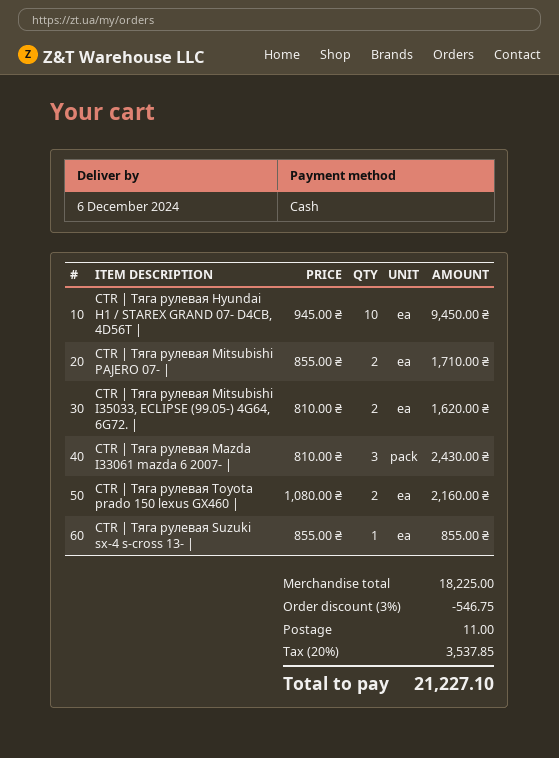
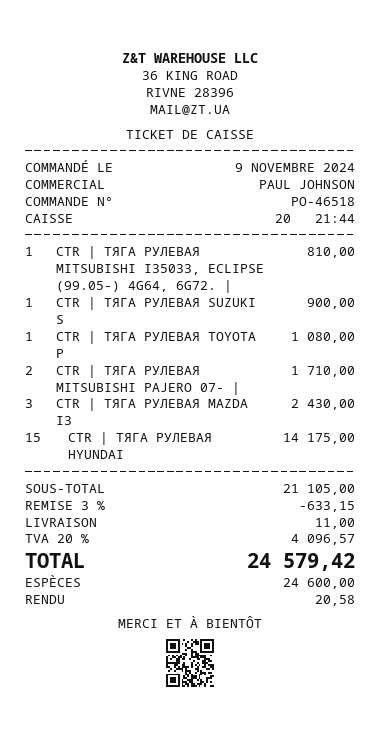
CTR | Тяга рулевая Hyundai H1 / STAREX GRAND 07- D4CB, 4D56T |: 10 for 9450.00 -> 15 for 14175.00
CTR | Тяга рулевая Mitsubishi I35033, ECLIPSE (99.05-) 4G64, 6G72. |: 2 for 1620.00 -> 1 for 810.00
CTR | Тяга рулевая Toyota prado 150 lexus GX460 |: 2 for 2160.00 -> 1 for 1080.00
CTR | Тяга рулевая Suzuki sx-4 s-cross 13- |: 1 for 855.00 -> 1 for 900.00
subtotal: 18225.00 -> 21105.00
discount: 3% = 546.75 -> 3% = 633.15
tax: 20% = 3537.85 -> 20% = 4096.57
total: 21227.10 -> 24579.42

